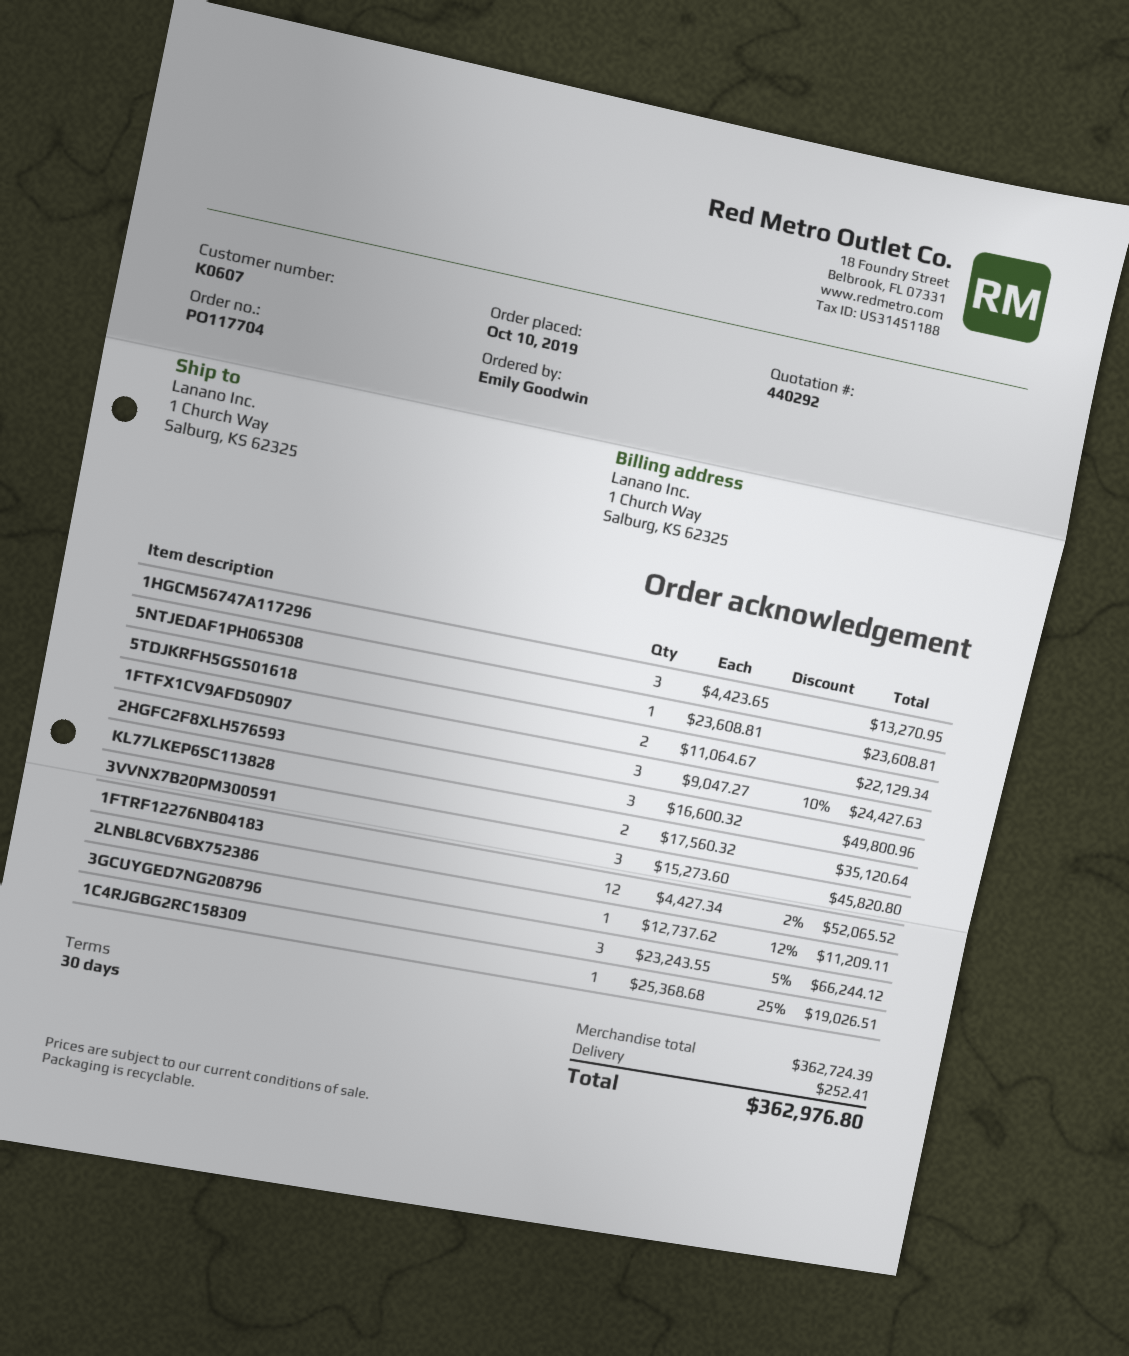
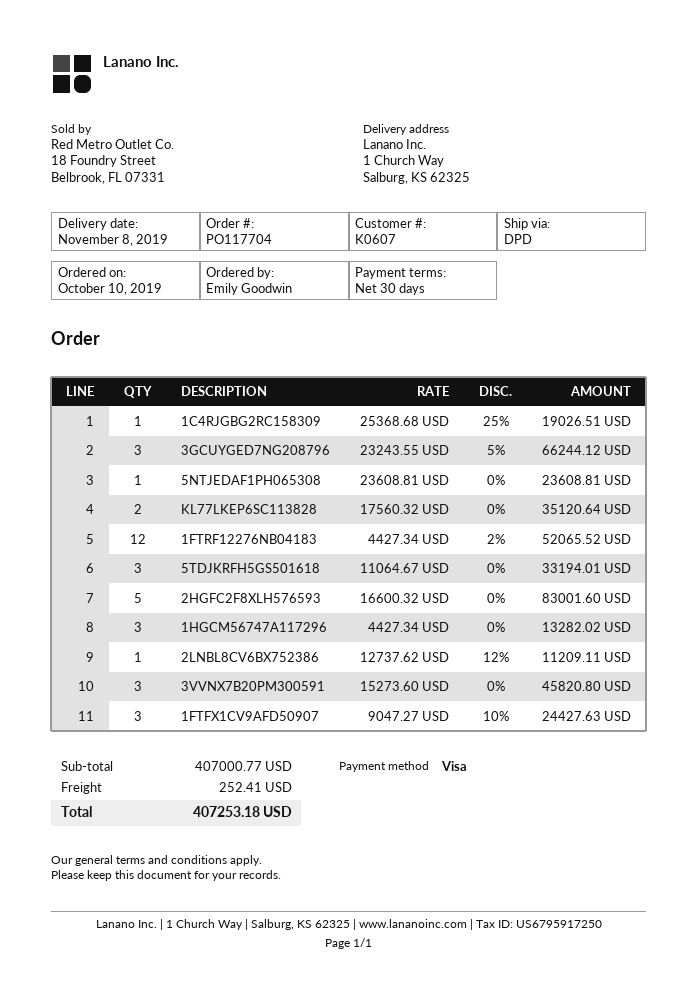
1HGCM56747A117296: 3 x 4423.65 = 13270.95 -> 3 x 4427.34 = 13282.02
5TDJKRFH5GS501618: 2 x 11064.67 = 22129.34 -> 3 x 11064.67 = 33194.01
2HGFC2F8XLH576593: 3 x 16600.32 = 49800.96 -> 5 x 16600.32 = 83001.60
subtotal: 362724.39 -> 407000.77
total: 362976.80 -> 407253.18

